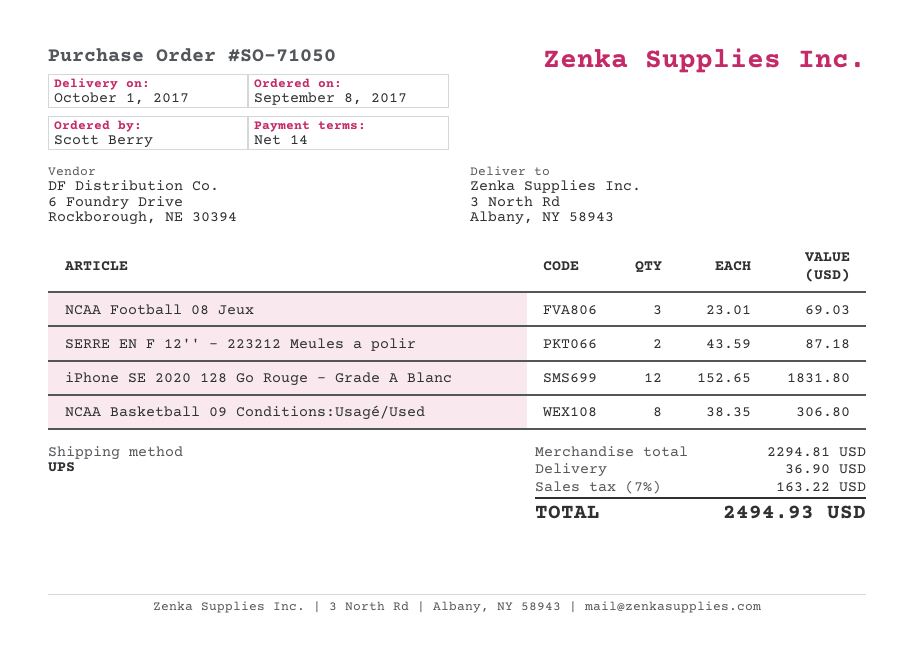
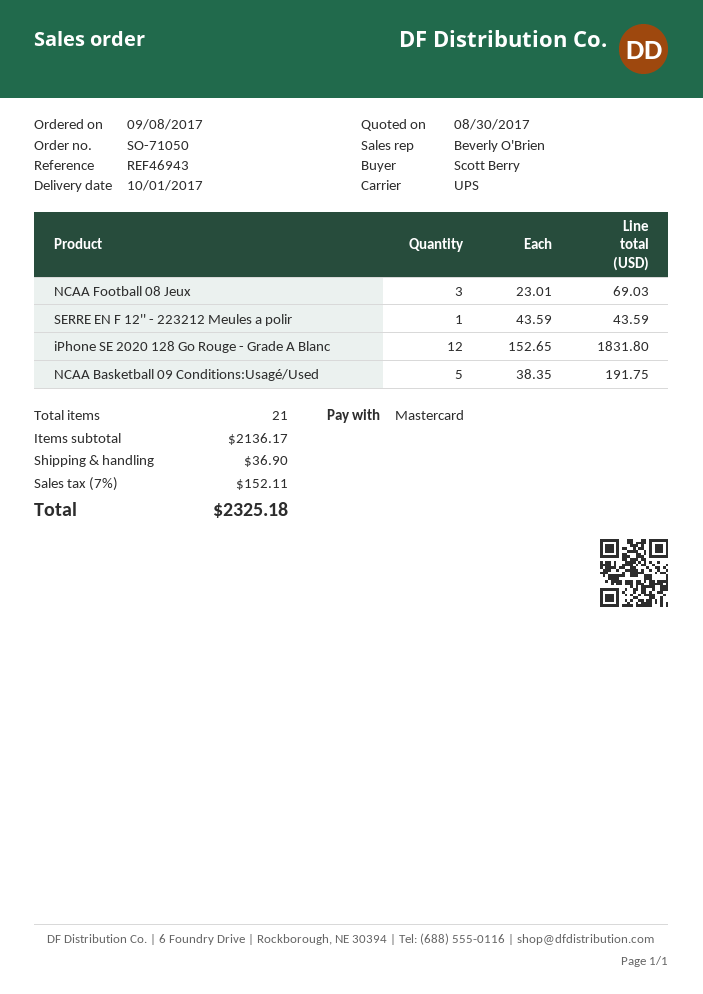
SERRE EN F 12'' - 223212 Meules a polir: 2 x 43.59 = 87.18 -> 1 x 43.59 = 43.59
NCAA Basketball 09 Conditions:Usagé/Used: 8 x 38.35 = 306.80 -> 5 x 38.35 = 191.75
subtotal: 2294.81 -> 2136.17
tax: 7% = 163.22 -> 7% = 152.11
total: 2494.93 -> 2325.18

